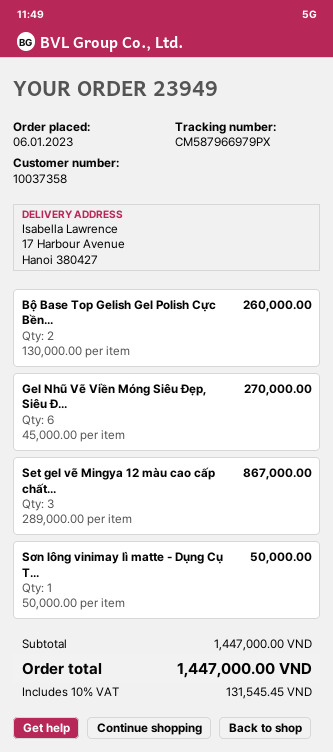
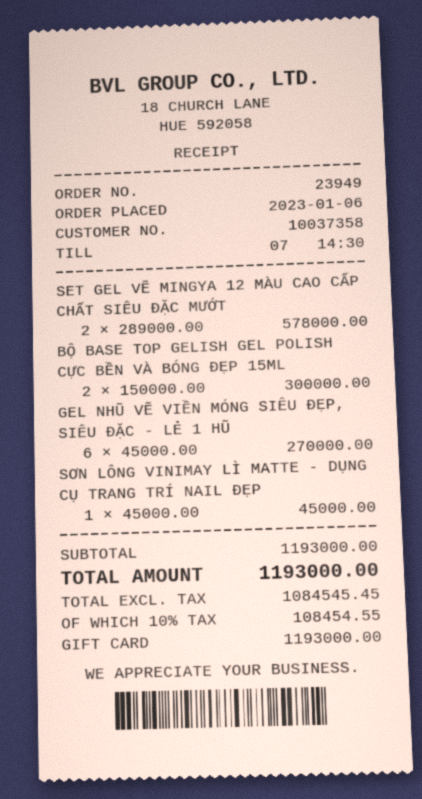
Bộ Base Top Gelish Gel Polish Cực Bền...: 2 x 130000.00 = 260000.00 -> 2 x 150000.00 = 300000.00
Set gel vẽ Mingya 12 màu cao cấp chất...: 3 x 289000.00 = 867000.00 -> 2 x 289000.00 = 578000.00
Sơn lông vinimay lì matte - Dụng Cụ T...: 1 x 50000.00 = 50000.00 -> 1 x 45000.00 = 45000.00
subtotal: 1447000.00 -> 1193000.00
tax: 10% = 131545.45 -> 10% = 108454.55
total: 1447000.00 -> 1193000.00

